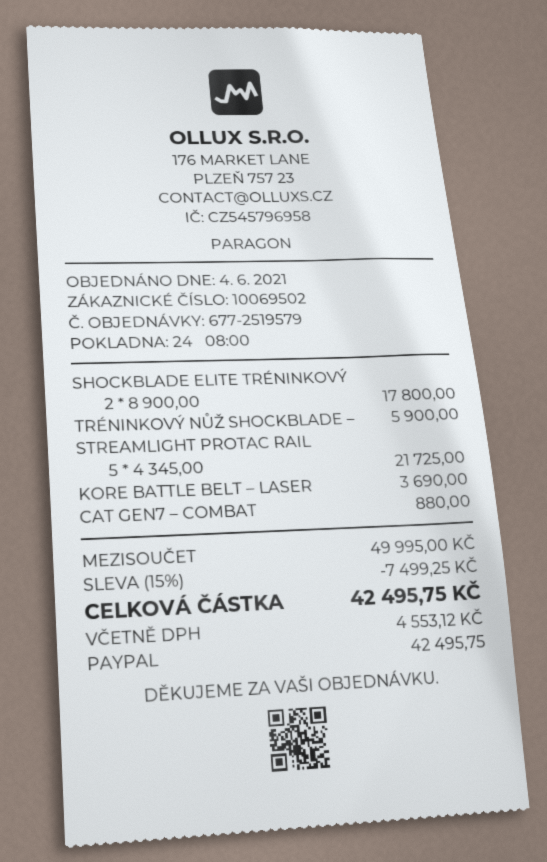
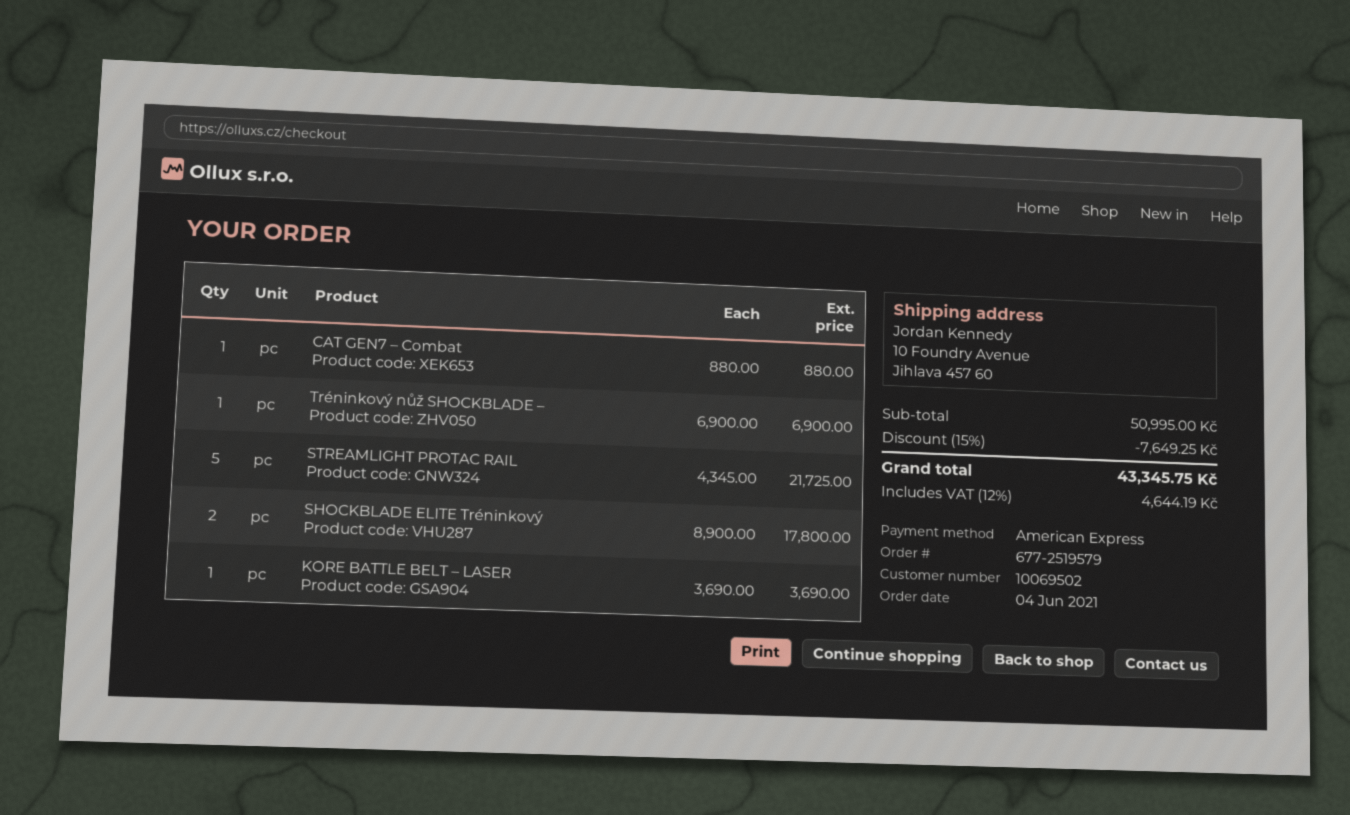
payment method: PayPal -> American Express
TRÉNINKOVÝ NŮŽ SHOCKBLADE –: 1 x 5900.00 = 5900.00 -> 1 x 6900.00 = 6900.00
subtotal: 49995.00 -> 50995.00
discount: 15% = 7499.25 -> 15% = 7649.25
tax: 4553.12 -> 4644.19
total: 42495.75 -> 43345.75

